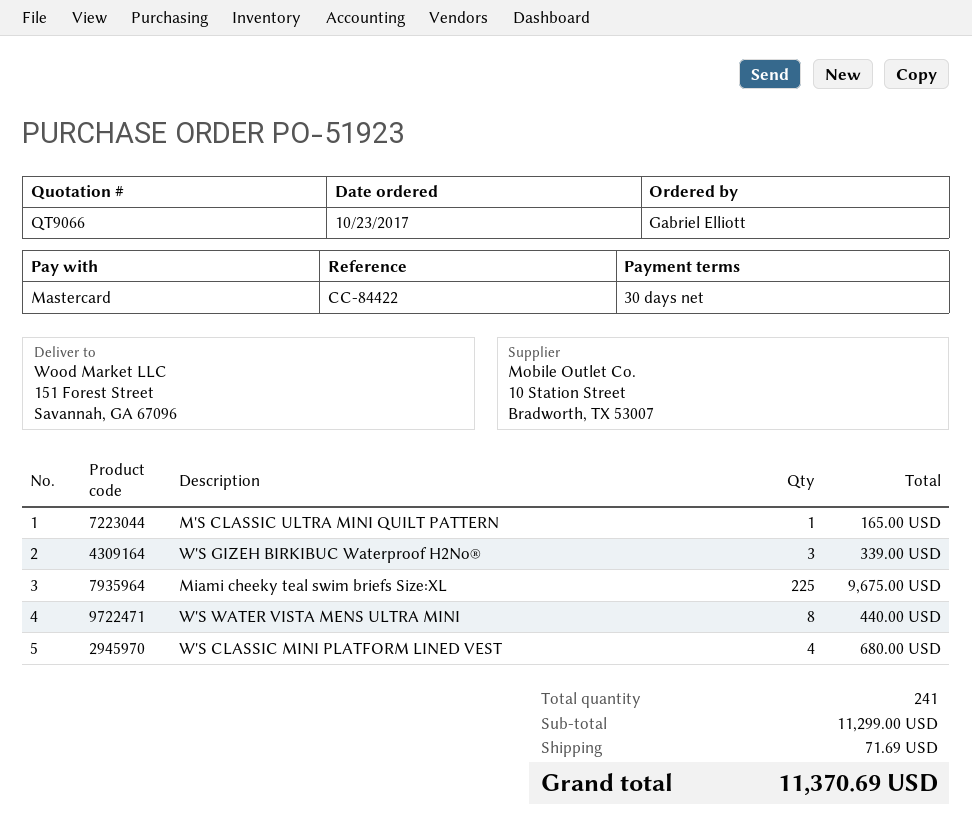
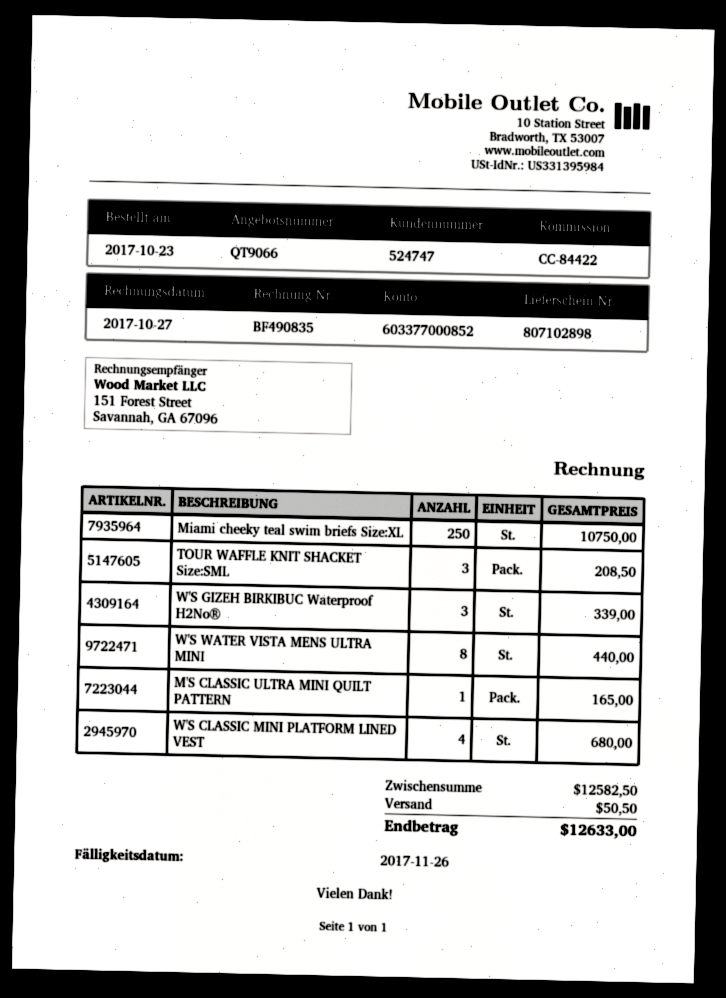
Miami cheeky teal swim briefs Size:XL: 225 for 9675.00 -> 250 for 10750.00
TOUR WAFFLE KNIT SHACKET Size:SML: none -> 3 for 208.50
subtotal: 11299.00 -> 12582.50
shipping: 71.69 -> 50.50
total: 11370.69 -> 12633.00

